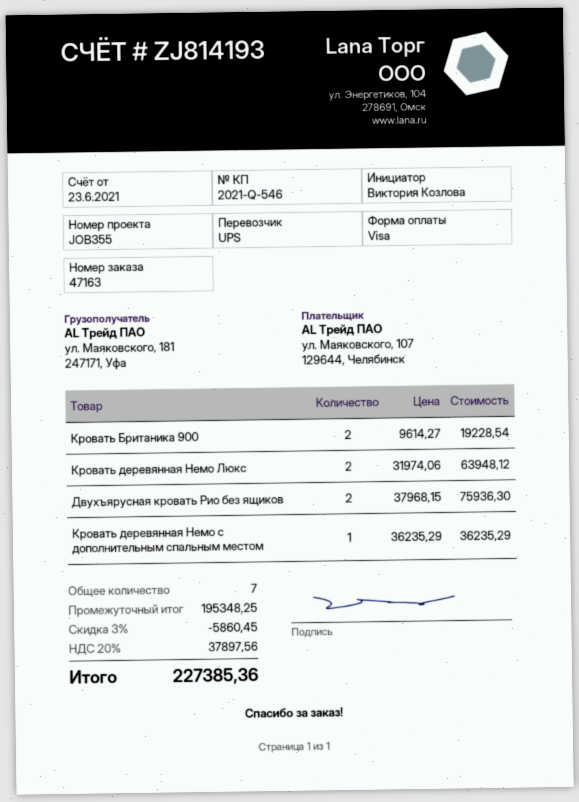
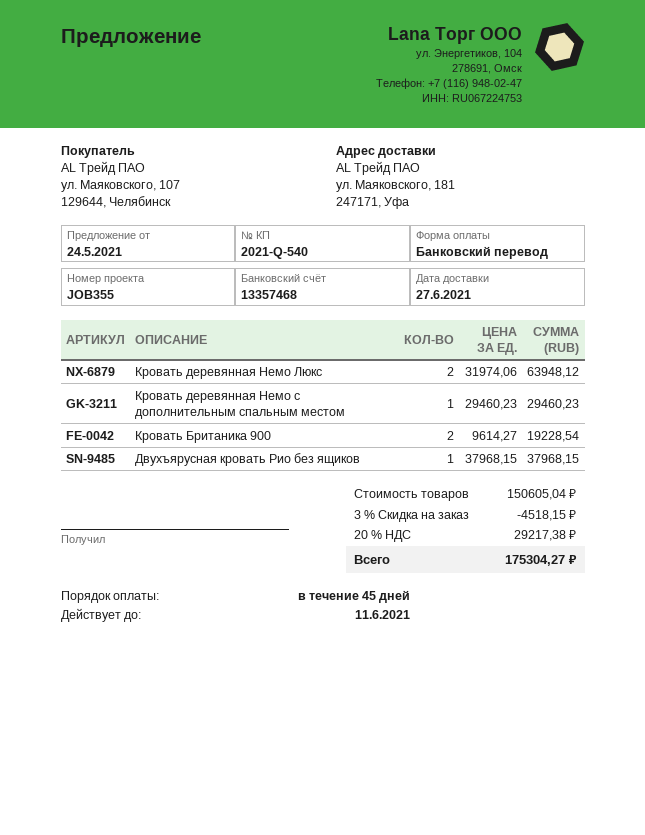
quote number: 2021-Q-546 -> 2021-Q-540
payment method: Visa -> bank transfer
Двухъярусная кровать Рио без ящиков: 2 x 37968.15 = 75936.30 -> 1 x 37968.15 = 37968.15
Кровать деревянная Немо с дополнительным спальным местом: 1 x 36235.29 = 36235.29 -> 1 x 29460.23 = 29460.23
subtotal: 195348.25 -> 150605.04
discount: 3% = 5860.45 -> 3% = 4518.15
tax: 20% = 37897.56 -> 20% = 29217.38
total: 227385.36 -> 175304.27

